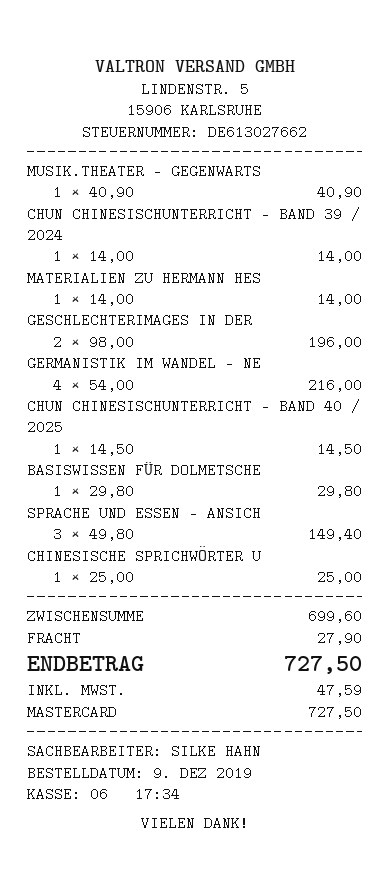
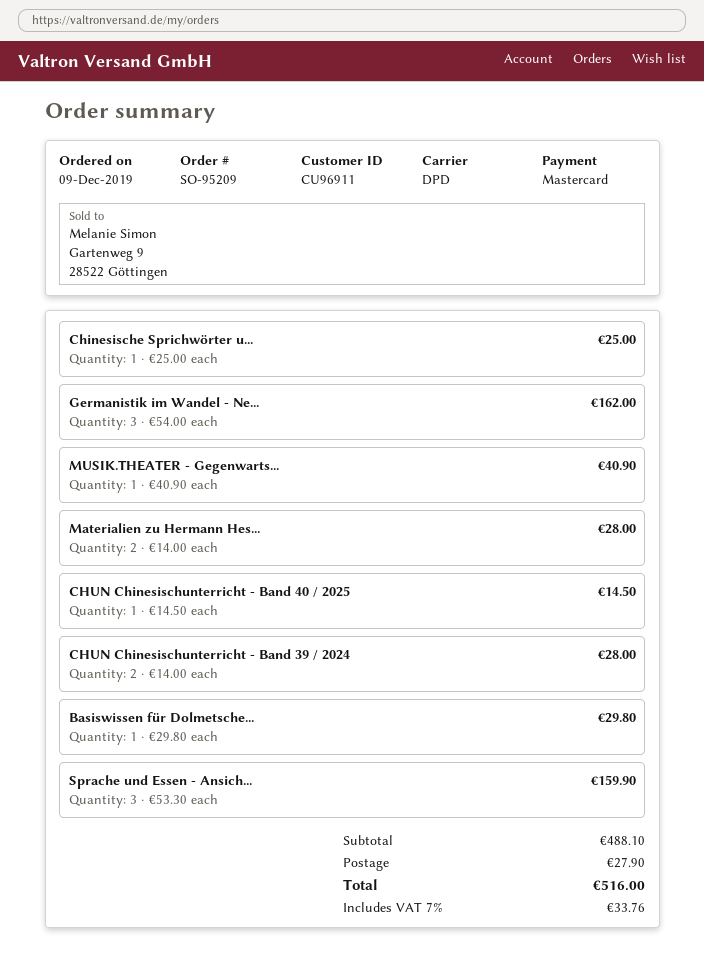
CHUN CHINESISCHUNTERRICHT - BAND 39 / 2024: 1 x 14.00 = 14.00 -> 2 x 14.00 = 28.00
MATERIALIEN ZU HERMANN HES: 1 x 14.00 = 14.00 -> 2 x 14.00 = 28.00
GESCHLECHTERIMAGES IN DER: 2 x 98.00 = 196.00 -> none
GERMANISTIK IM WANDEL - NE: 4 x 54.00 = 216.00 -> 3 x 54.00 = 162.00
SPRACHE UND ESSEN - ANSICH: 3 x 49.80 = 149.40 -> 3 x 53.30 = 159.90
subtotal: 699.60 -> 488.10
tax: 47.59 -> 33.76
total: 727.50 -> 516.00

